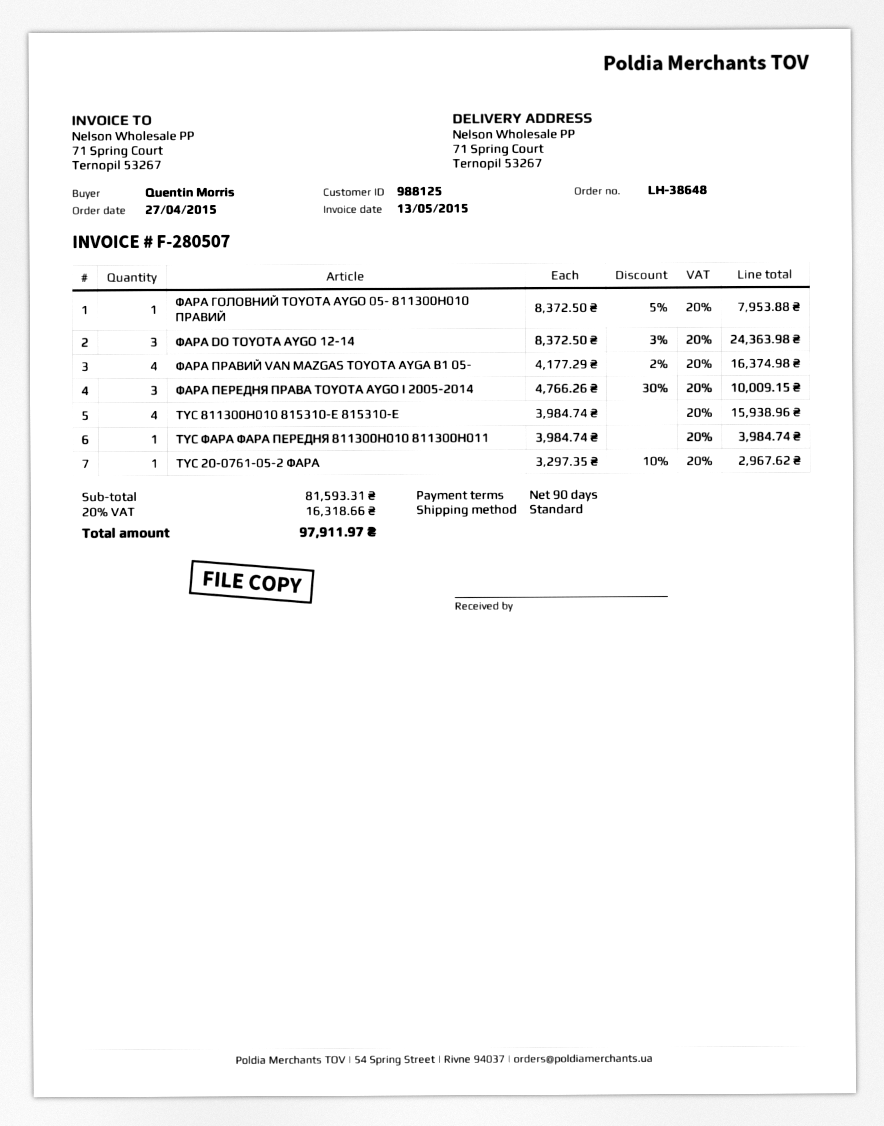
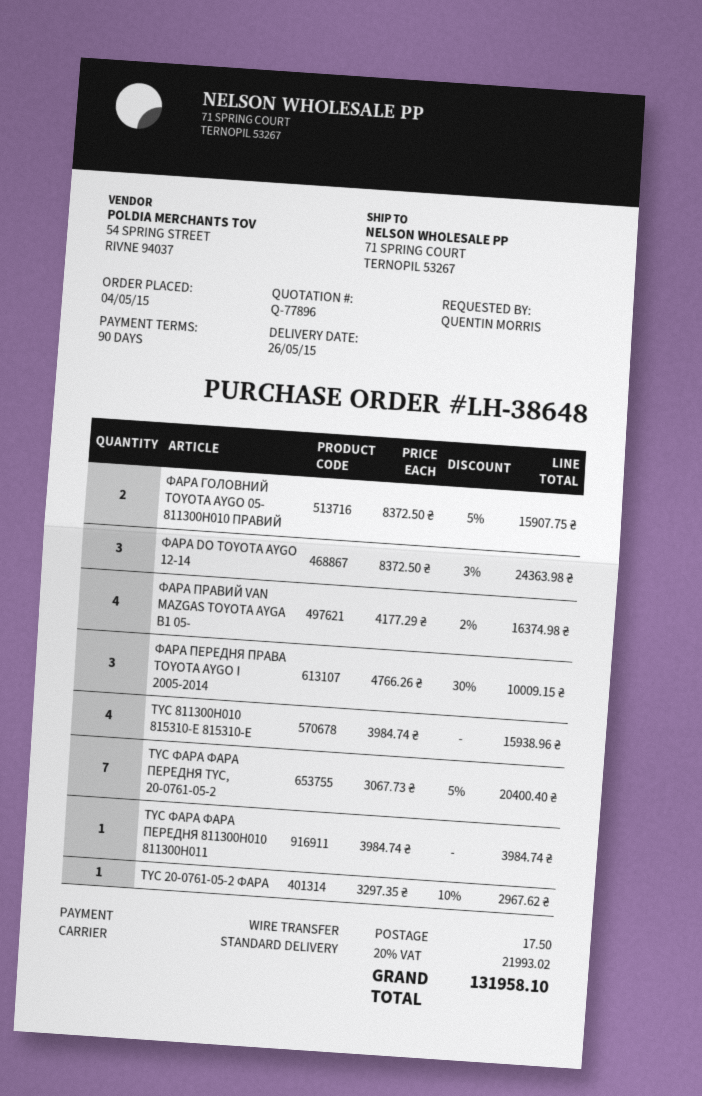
order date: 2015-04-27 -> 2015-05-04
ФАРА ГОЛОВНИЙ TOYOTA AYGO 05- 811300H010 ПРАВИЙ: 1 x 8372.50 - 5% = 7953.88 -> 2 x 8372.50 - 5% = 15907.75
TYC ФАРА ФАРА ПЕРЕДНЯ TYC, 20-0761-05-2: none -> 7 x 3067.73 - 5% = 20400.40
shipping: none -> 17.50
tax: 20% = 16318.66 -> 20% = 21993.02
total: 97911.97 -> 131958.10

